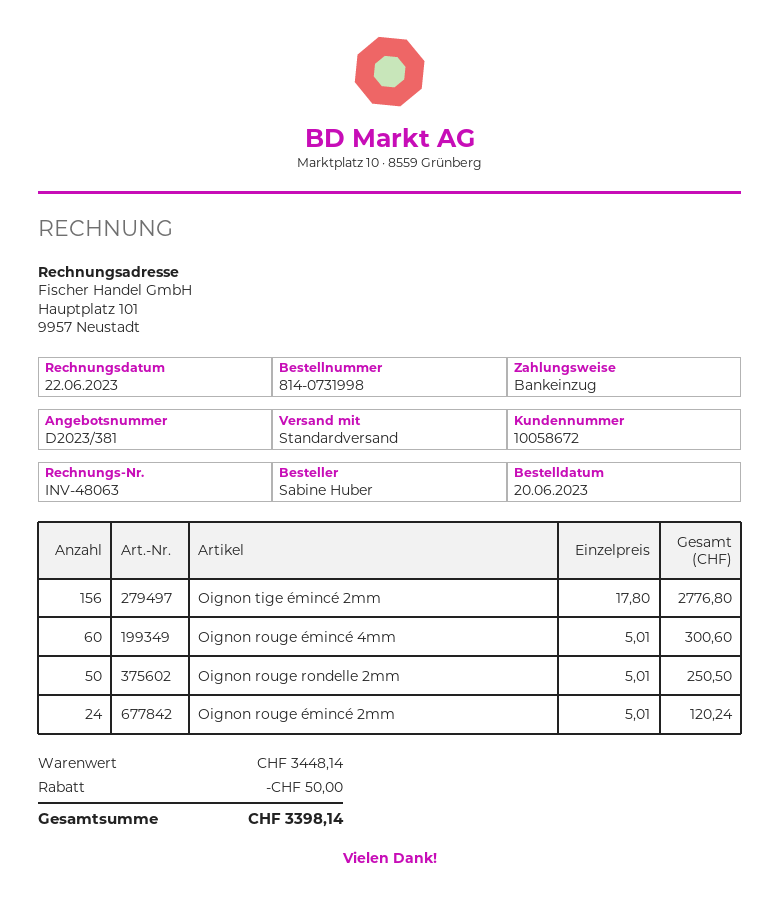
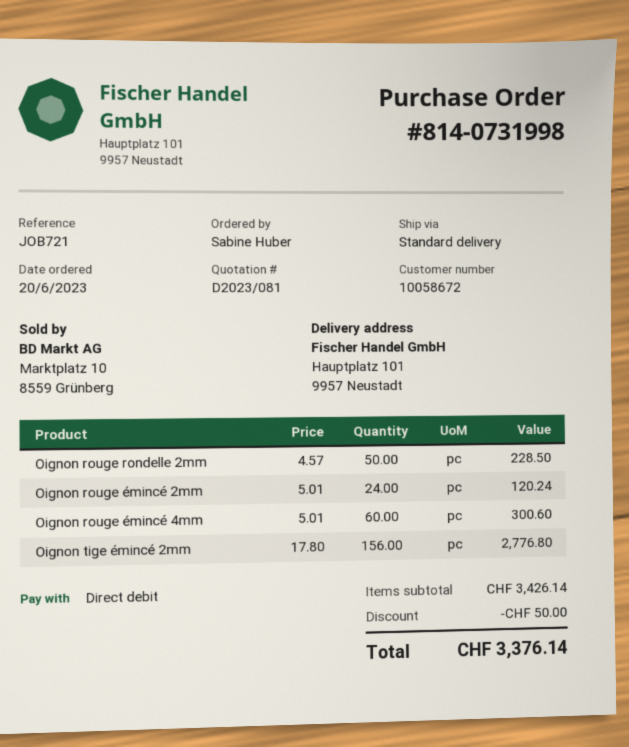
quote number: D2023/381 -> D2023/081
Oignon rouge rondelle 2mm: 50 x 5.01 = 250.50 -> 50 x 4.57 = 228.50
subtotal: 3448.14 -> 3426.14
total: 3398.14 -> 3376.14

